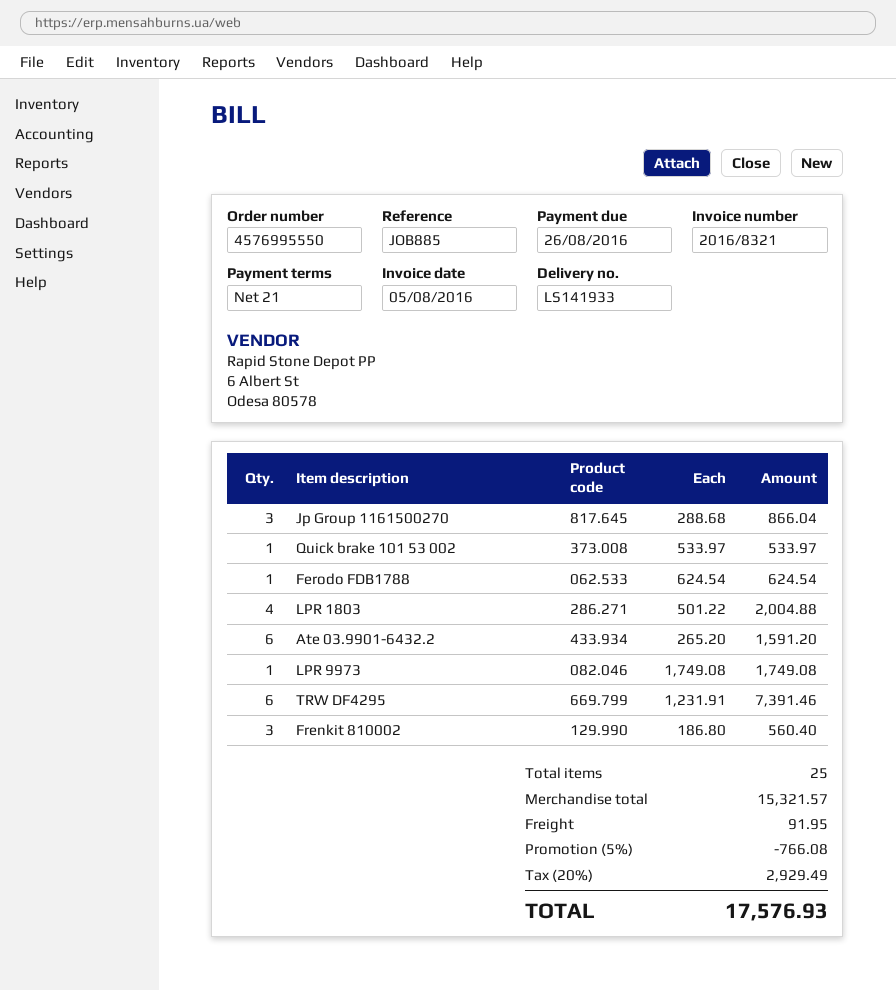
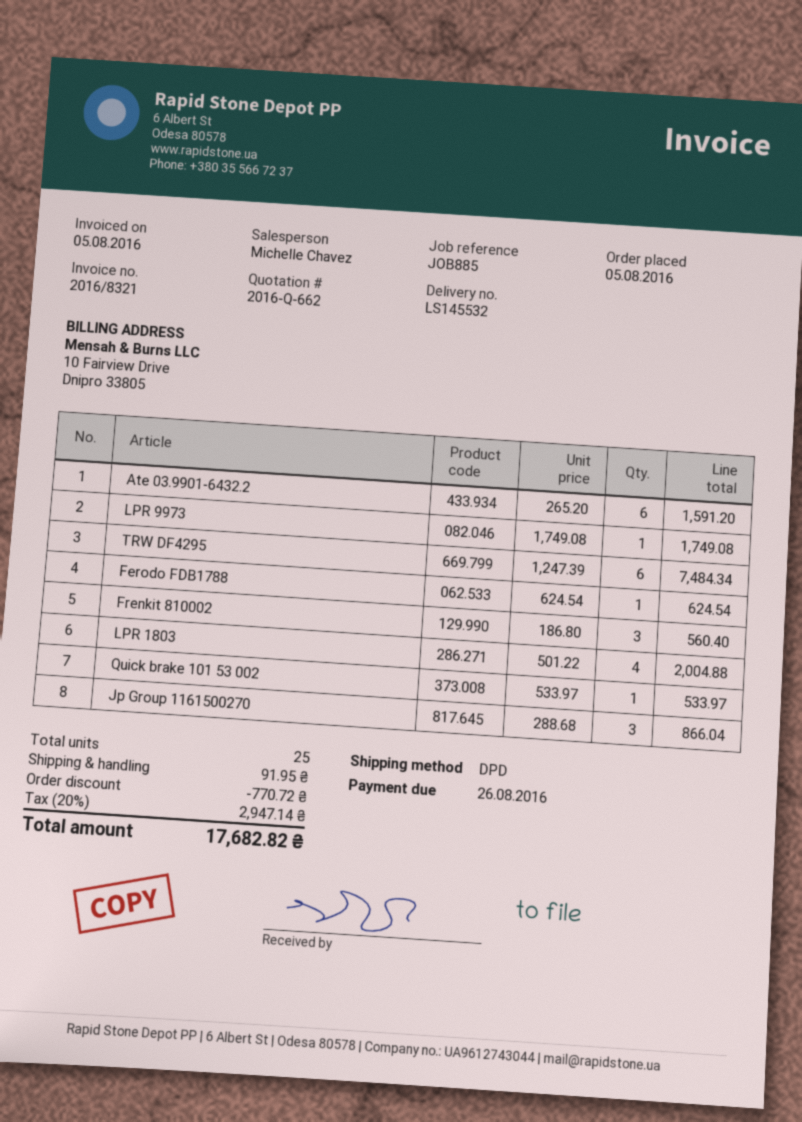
delivery note number: LS141933 -> LS145532
TRW DF4295: 6 x 1231.91 = 7391.46 -> 6 x 1247.39 = 7484.34
discount: 766.08 -> 770.72
tax: 20% = 2929.49 -> 20% = 2947.14
total: 17576.93 -> 17682.82

